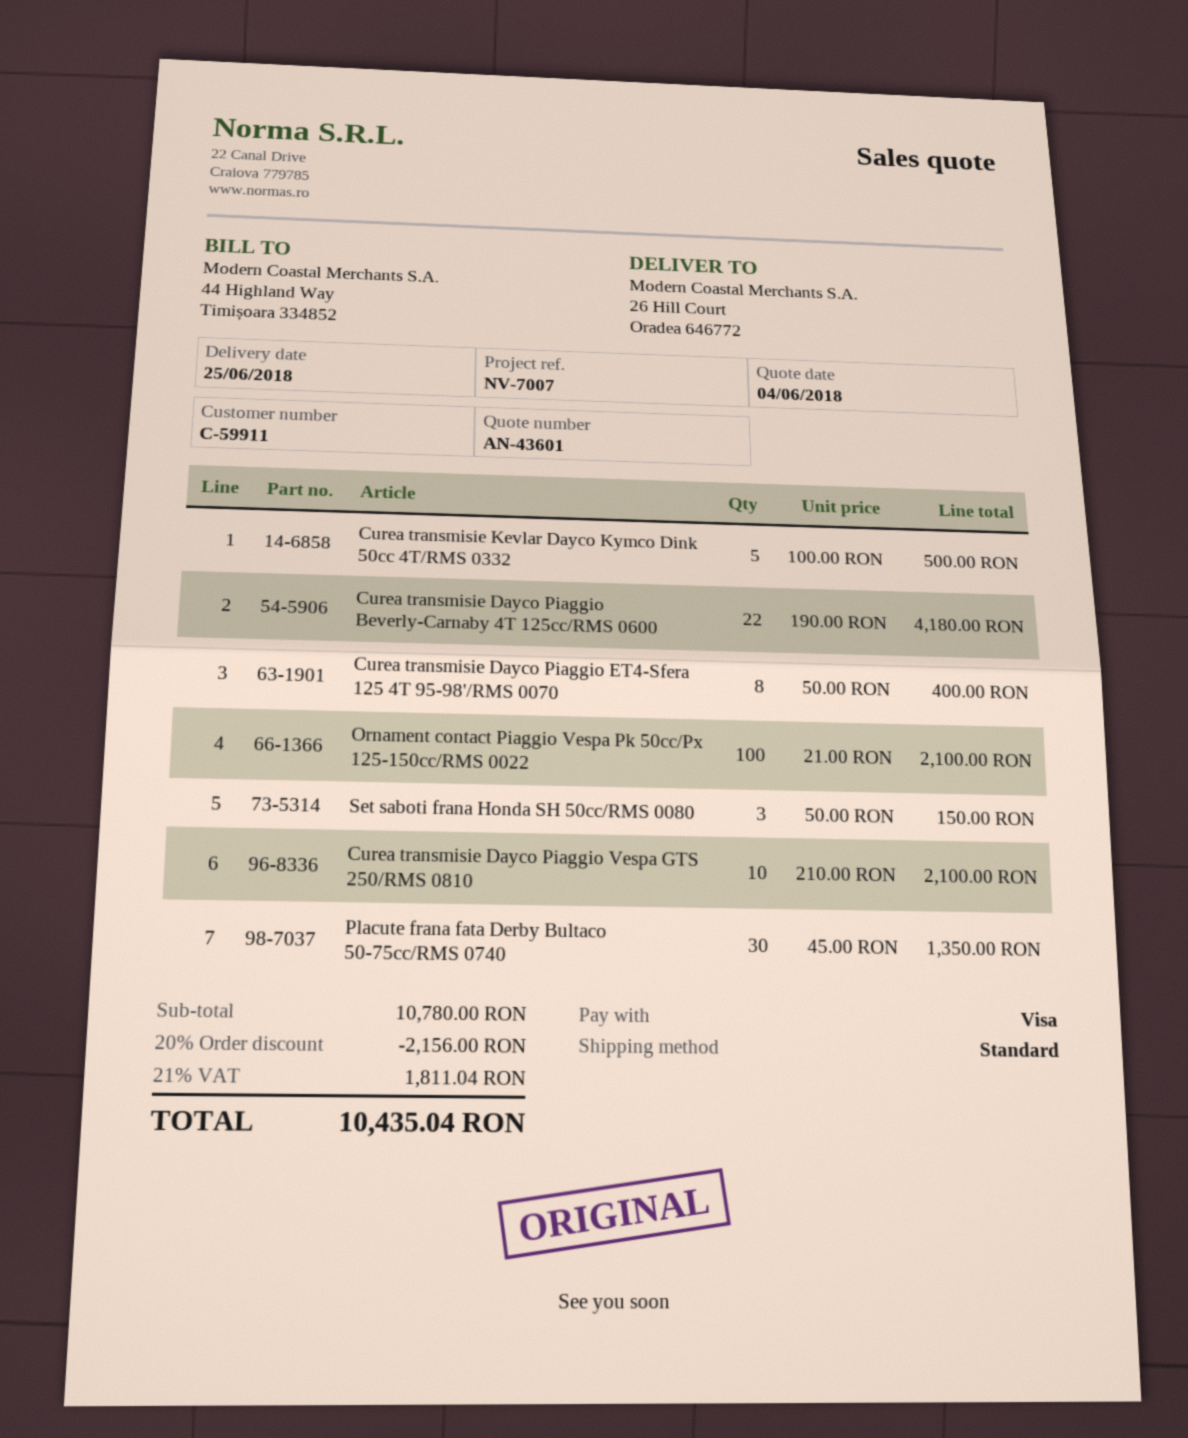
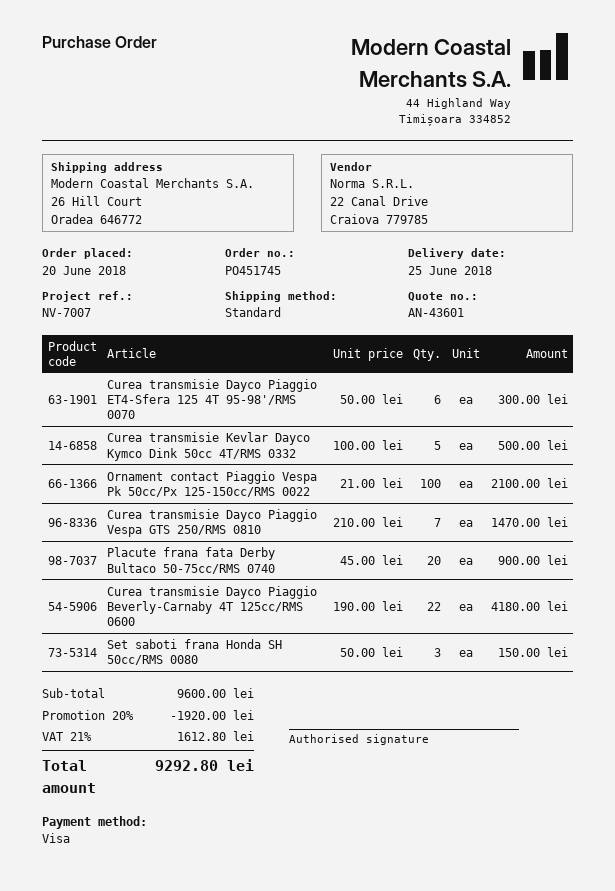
Curea transmisie Dayco Piaggio ET4-Sfera 125 4T 95-98'/RMS 0070: 8 x 50.00 = 400.00 -> 6 x 50.00 = 300.00
Curea transmisie Dayco Piaggio Vespa GTS 250/RMS 0810: 10 x 210.00 = 2100.00 -> 7 x 210.00 = 1470.00
Placute frana fata Derby Bultaco 50-75cc/RMS 0740: 30 x 45.00 = 1350.00 -> 20 x 45.00 = 900.00
subtotal: 10780.00 -> 9600.00
discount: 20% = 2156.00 -> 20% = 1920.00
tax: 21% = 1811.04 -> 21% = 1612.80
total: 10435.04 -> 9292.80

